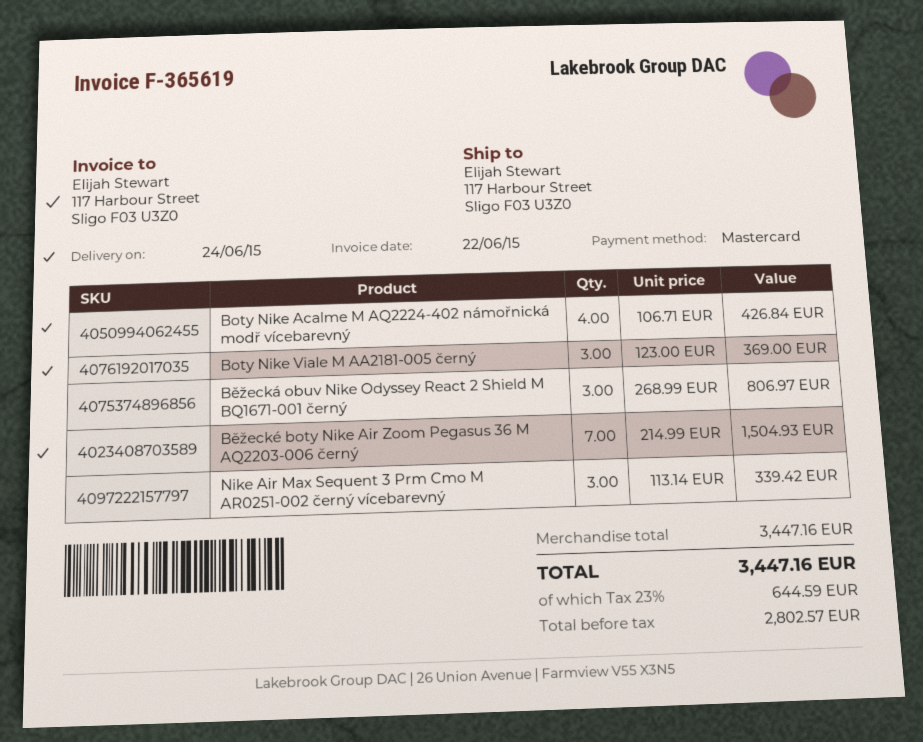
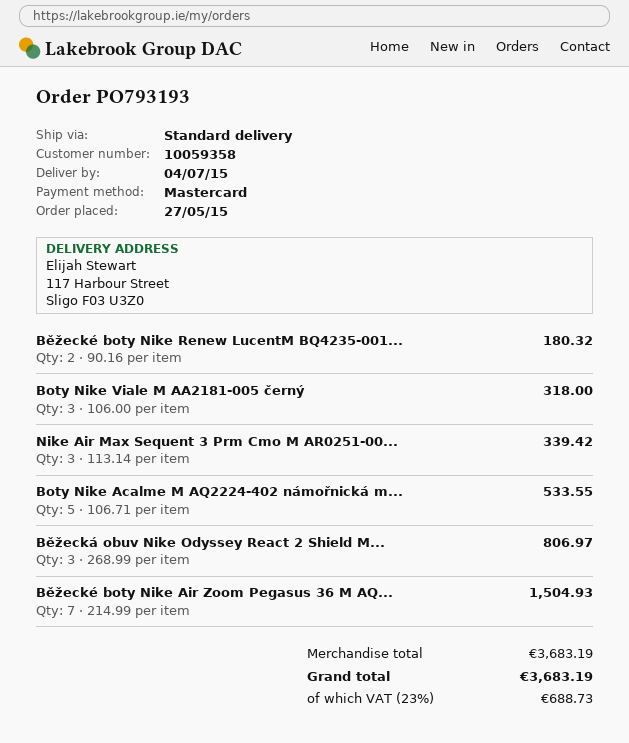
delivery date: 2015-06-24 -> 2015-07-04
Boty Nike Acalme M AQ2224-402 námořnická modř vícebarevný: 4 x 106.71 = 426.84 -> 5 x 106.71 = 533.55
Boty Nike Viale M AA2181-005 černý: 3 x 123.00 = 369.00 -> 3 x 106.00 = 318.00
Běžecké boty Nike Renew LucentM BQ4235-001...: none -> 2 x 90.16 = 180.32
subtotal: 3447.16 -> 3683.19
tax: 23% = 644.59 -> 23% = 688.73
total: 3447.16 -> 3683.19

